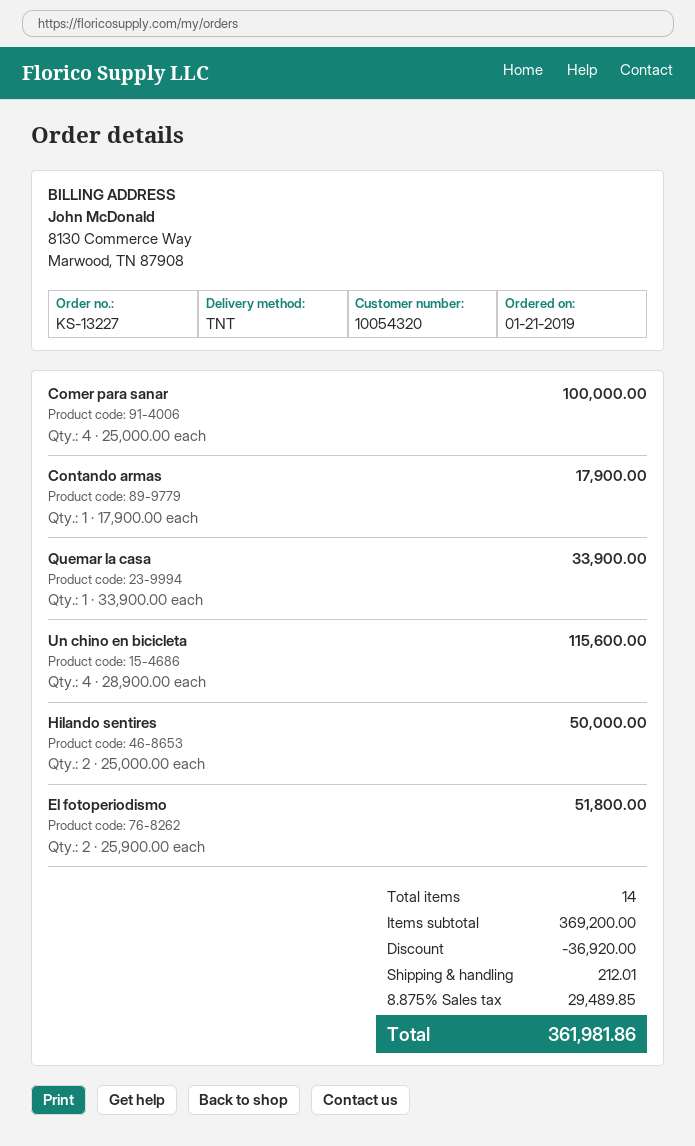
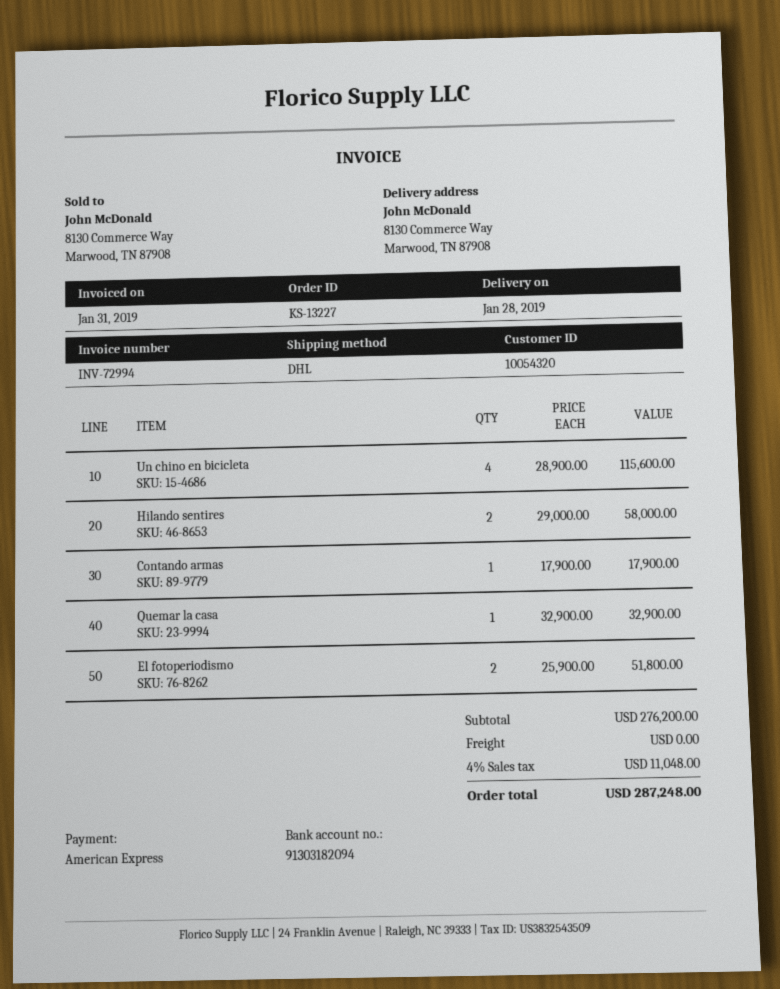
shipping method: TNT -> DHL
Comer para sanar: 4 x 25000.00 = 100000.00 -> none
Quemar la casa: 1 x 33900.00 = 33900.00 -> 1 x 32900.00 = 32900.00
Hilando sentires: 2 x 25000.00 = 50000.00 -> 2 x 29000.00 = 58000.00
subtotal: 369200.00 -> 276200.00
discount: 36920.00 -> none
shipping: 212.01 -> 0.00
tax: 8.875% = 29489.85 -> 4% = 11048.00
total: 361981.86 -> 287248.00

